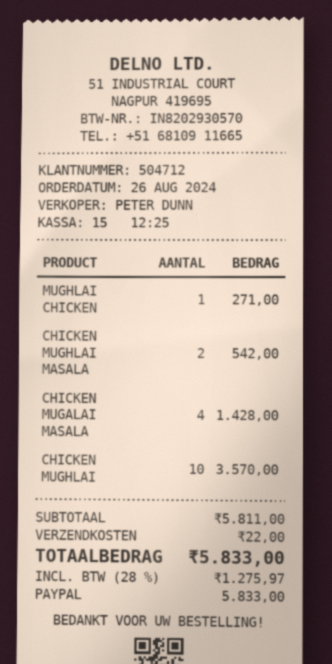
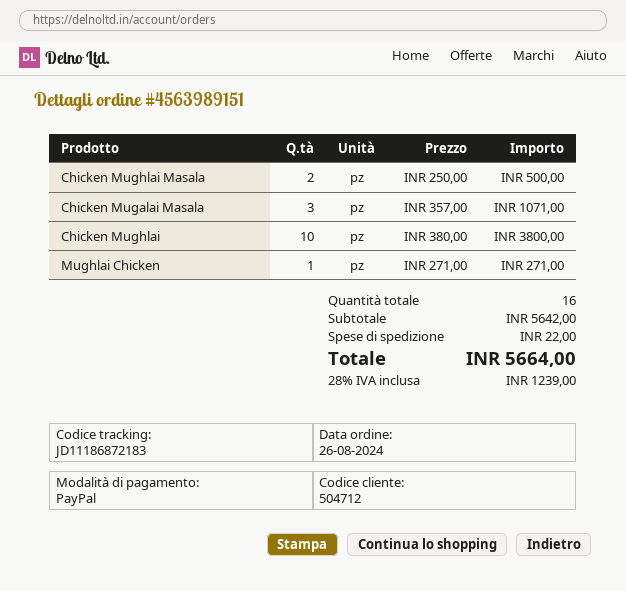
CHICKEN MUGHLAI MASALA: 2 for 542.00 -> 2 for 500.00
CHICKEN MUGALAI MASALA: 4 for 1428.00 -> 3 for 1071.00
CHICKEN MUGHLAI: 10 for 3570.00 -> 10 for 3800.00
subtotal: 5811.00 -> 5642.00
tax: 28% = 1275.97 -> 28% = 1239.00
total: 5833.00 -> 5664.00

